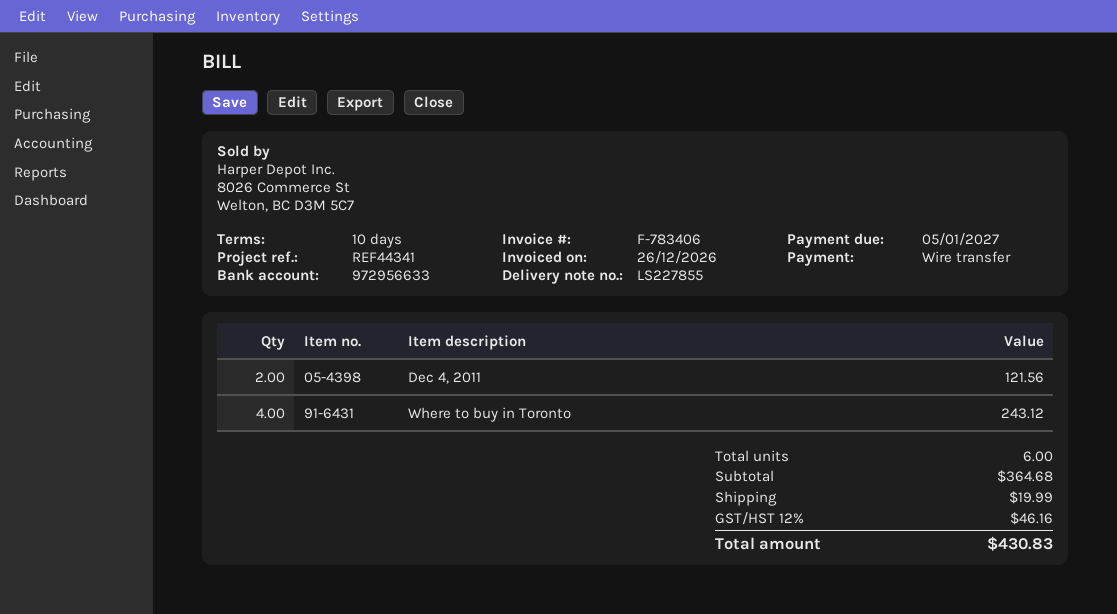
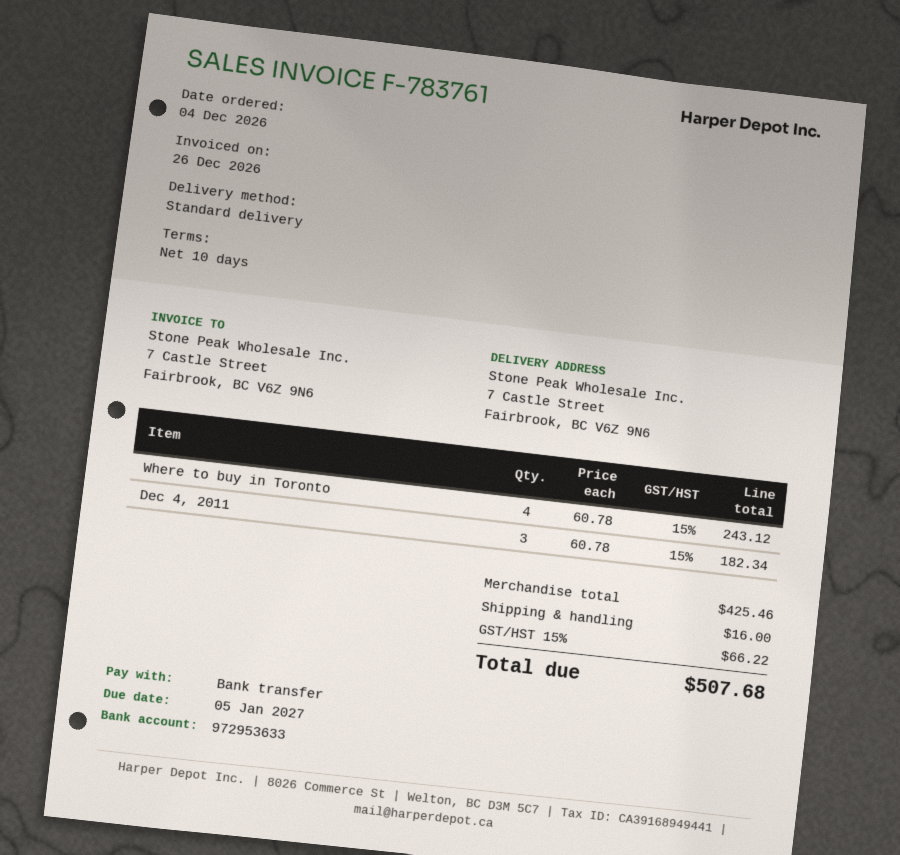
invoice number: F-783406 -> F-783761
bank account: 972956633 -> 972953633
Dec 4, 2011: 2 for 121.56 -> 3 for 182.34
subtotal: 364.68 -> 425.46
shipping: 19.99 -> 16.00
tax: 12% = 46.16 -> 15% = 66.22
total: 430.83 -> 507.68

